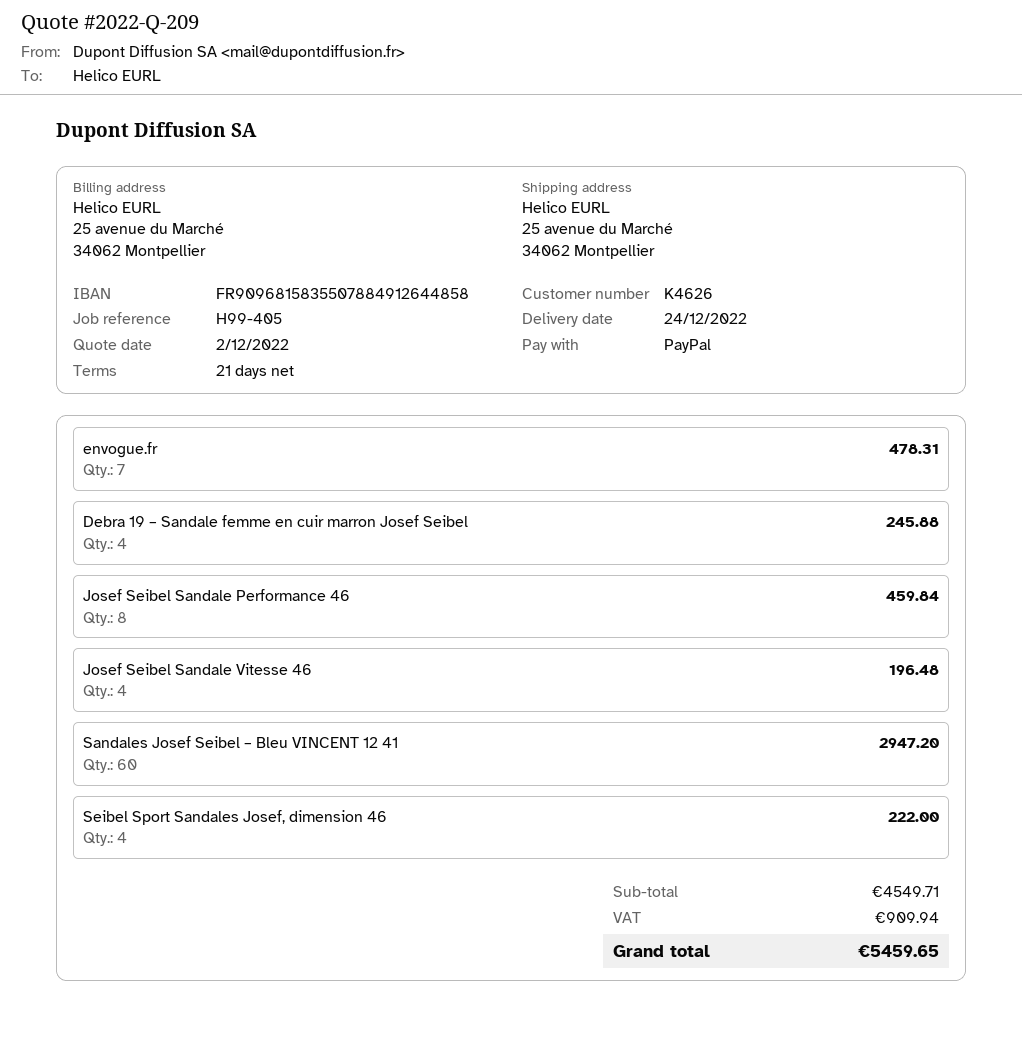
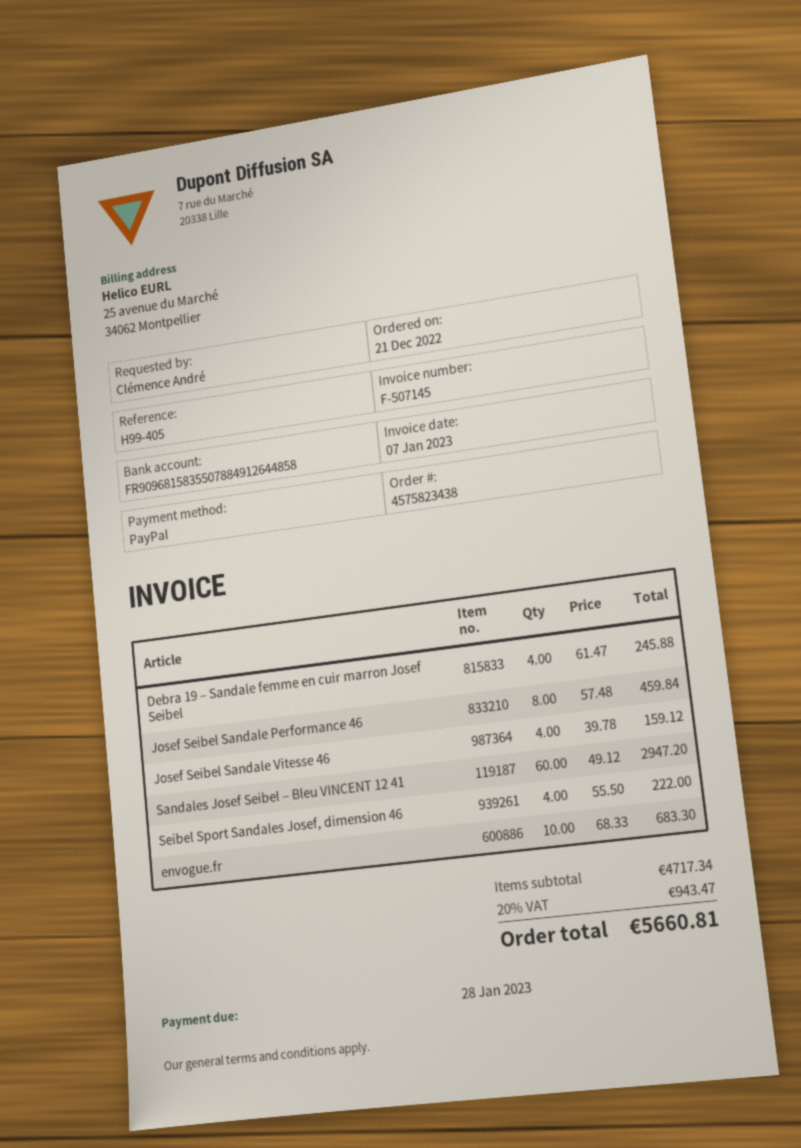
envogue.fr: 7 for 478.31 -> 10 for 683.30
Josef Seibel Sandale Vitesse 46: 4 for 196.48 -> 4 for 159.12
subtotal: 4549.71 -> 4717.34
tax: 909.94 -> 943.47
total: 5459.65 -> 5660.81

